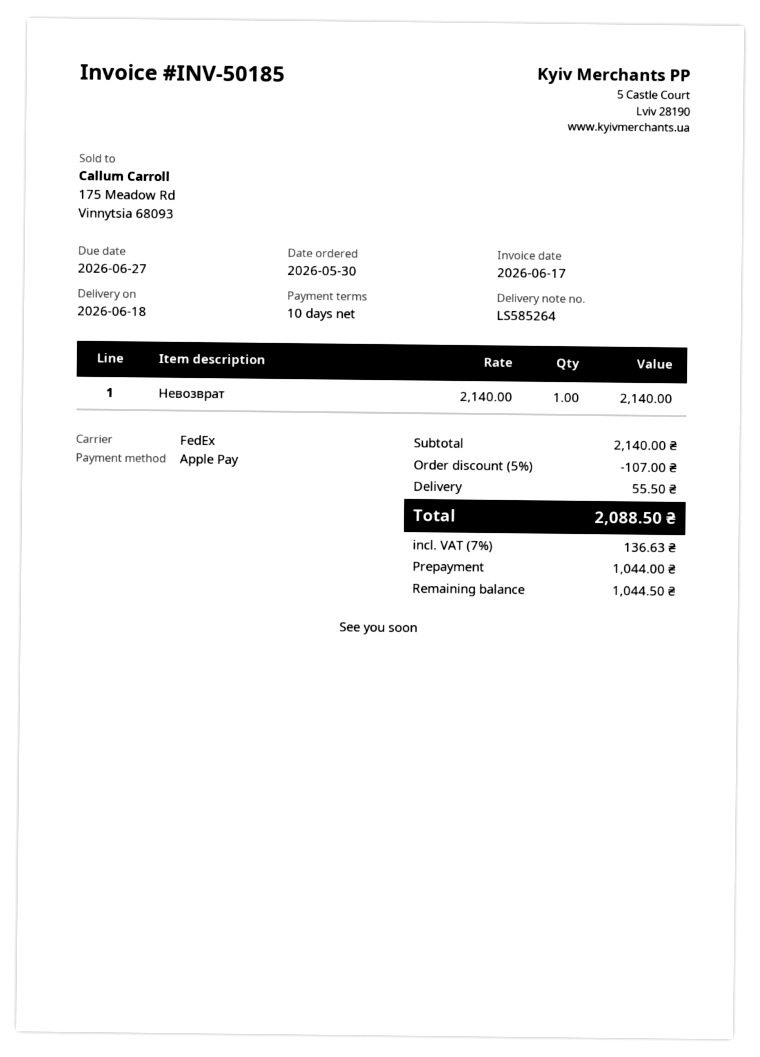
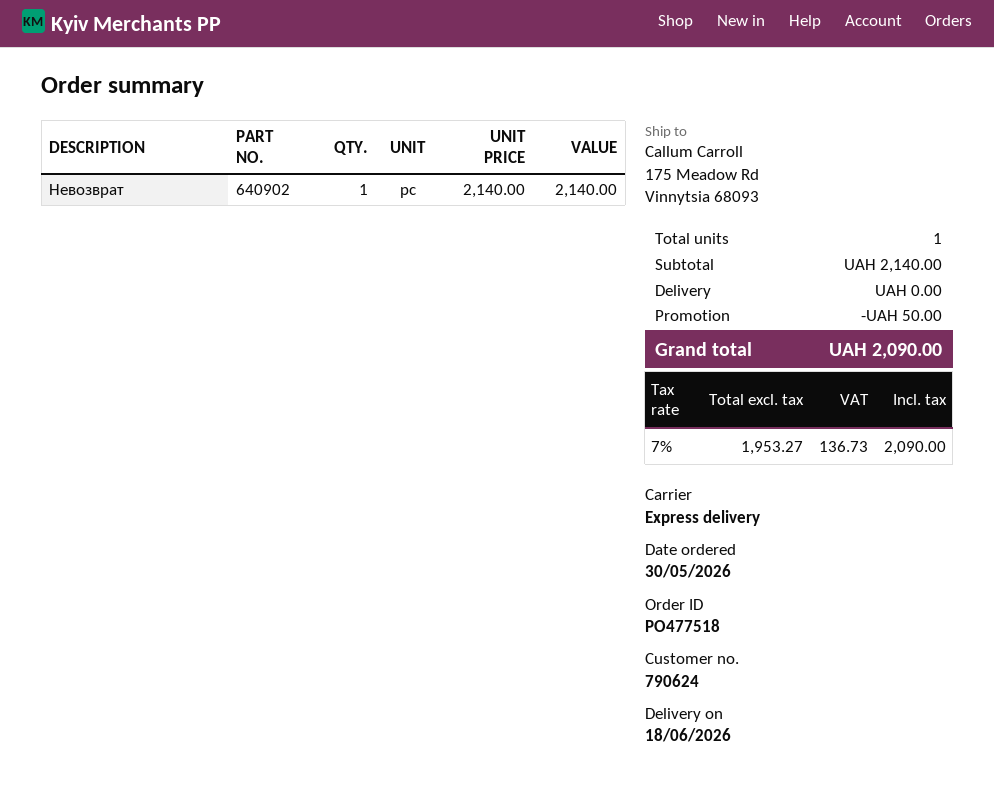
shipping method: FedEx -> express
discount: 107.00 -> 50.00
shipping: 55.50 -> 0.00
tax: 7% = 136.63 -> 7% = 136.73
total: 2088.50 -> 2090.00

